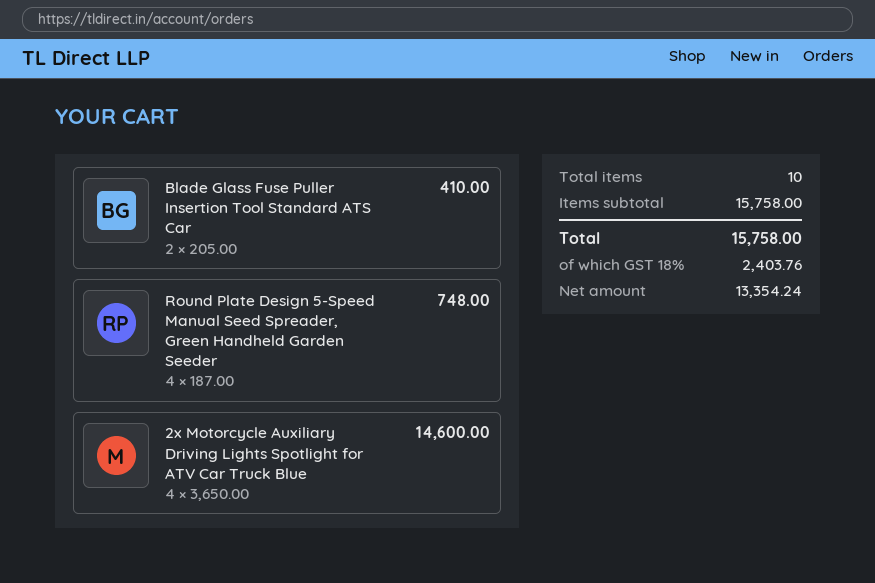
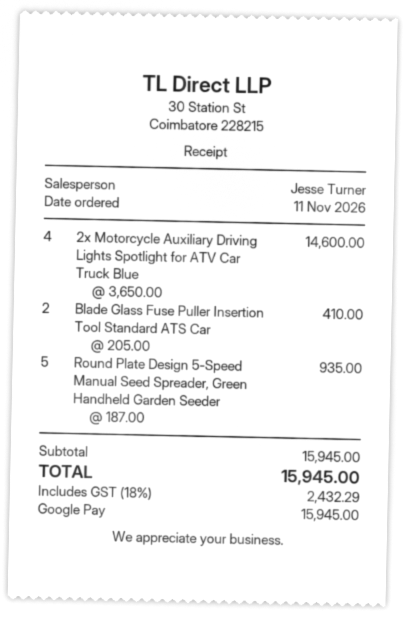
Round Plate Design 5-Speed Manual Seed Spreader, Green Handheld Garden Seeder: 4 x 187.00 = 748.00 -> 5 x 187.00 = 935.00
subtotal: 15758.00 -> 15945.00
tax: 18% = 2403.76 -> 18% = 2432.29
total: 15758.00 -> 15945.00

